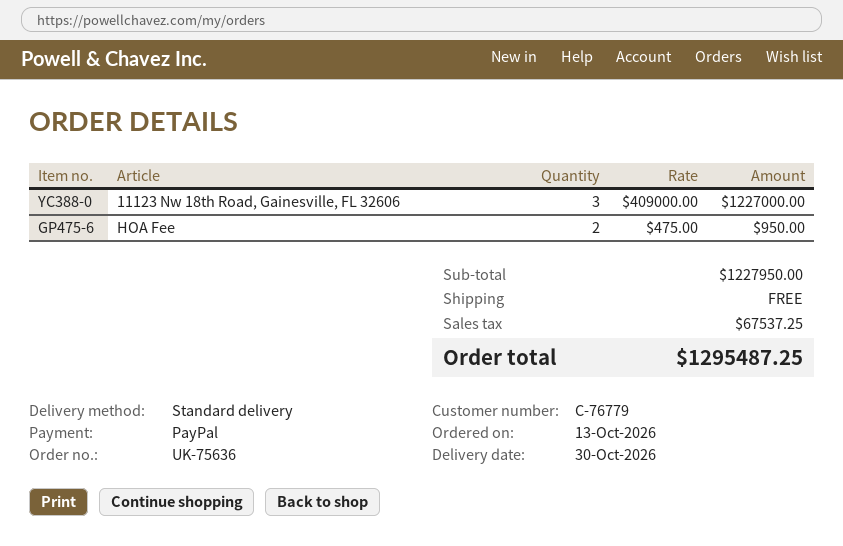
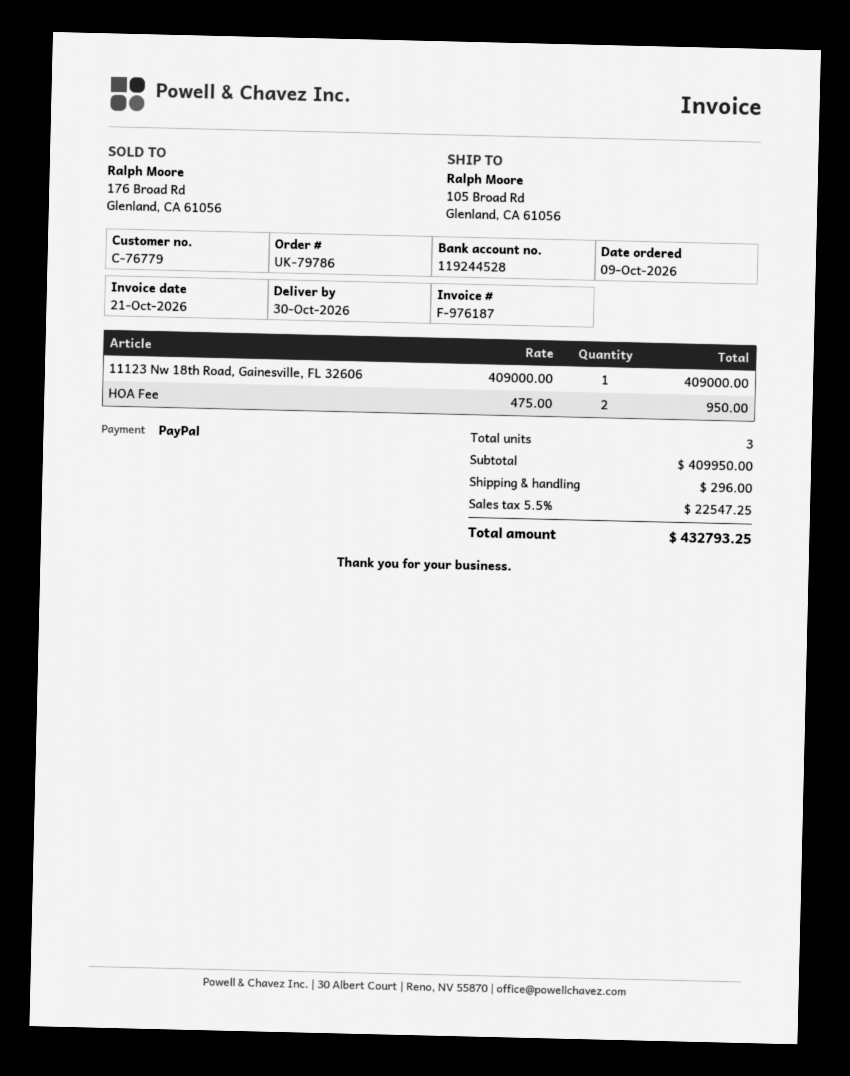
order number: UK-75636 -> UK-79786
order date: 2026-10-13 -> 2026-10-09
11123 Nw 18th Road, Gainesville, FL 32606: 3 x 409000.00 = 1227000.00 -> 1 x 409000.00 = 409000.00
subtotal: 1227950.00 -> 409950.00
shipping: 0.00 -> 296.00
tax: 67537.25 -> 22547.25
total: 1295487.25 -> 432793.25

